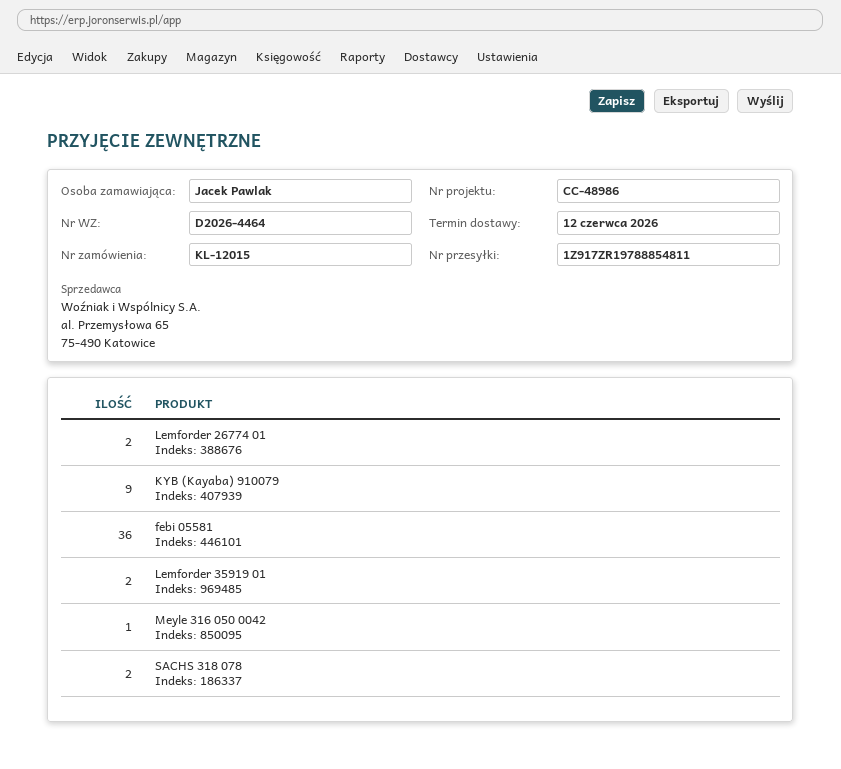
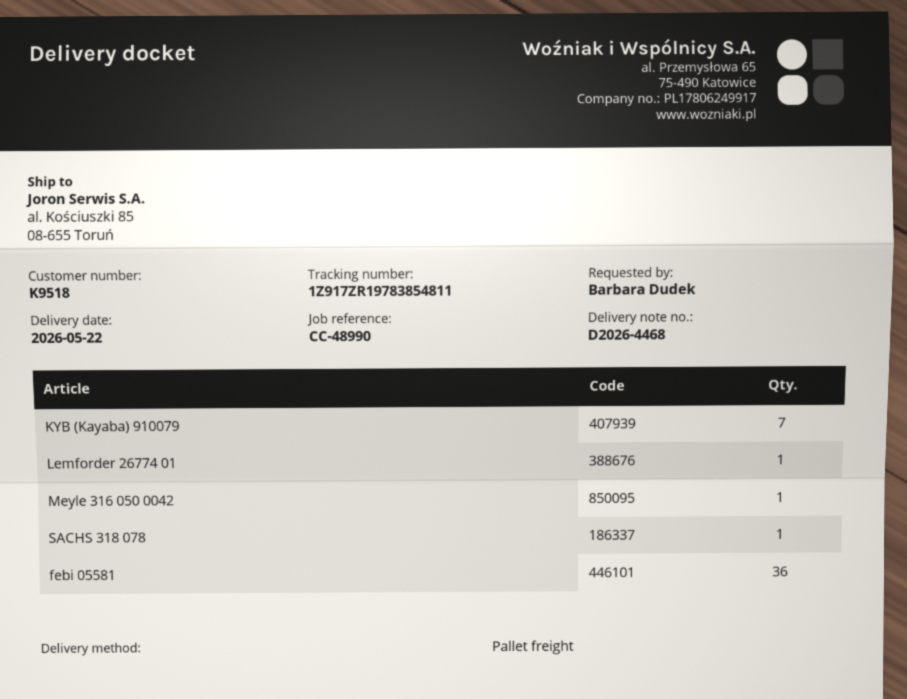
delivery note number: D2026-4464 -> D2026-4468
delivery date: 2026-06-12 -> 2026-05-22
reference: CC-48986 -> CC-48990
ordered by: Jacek Pawlak -> Barbara Dudek
tracking number: 1Z917ZR19788854811 -> 1Z917ZR19783854811
Lemforder 26774 01: 2 -> 1
KYB (Kayaba) 910079: 9 -> 7
Lemforder 35919 01: 2 -> none
SACHS 318 078: 2 -> 1

